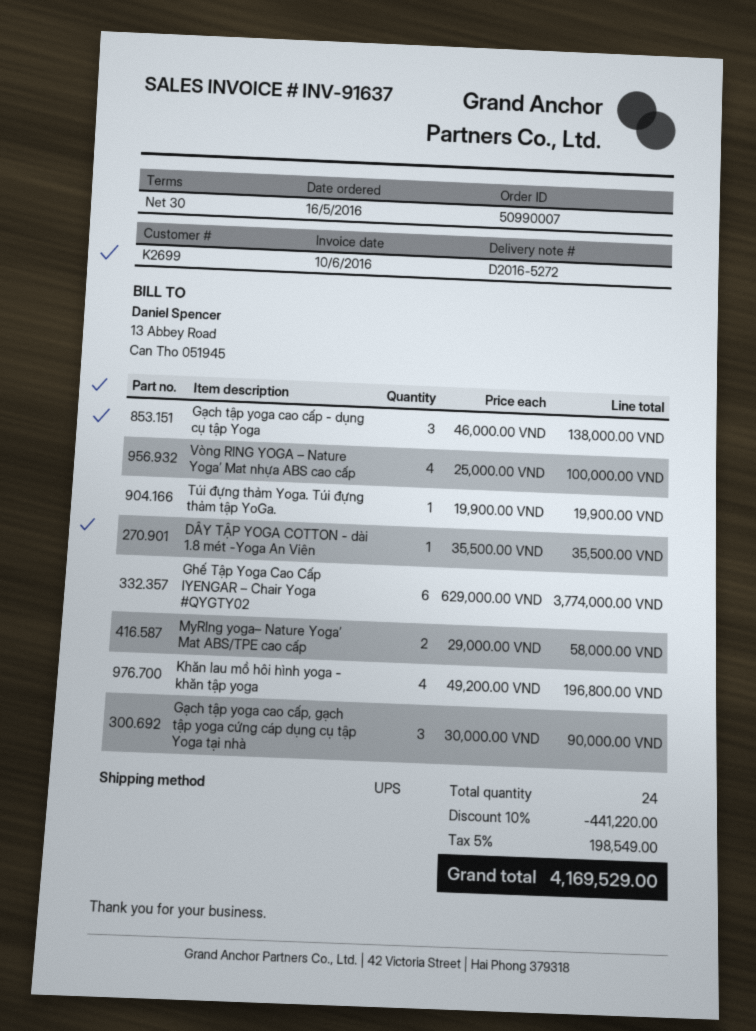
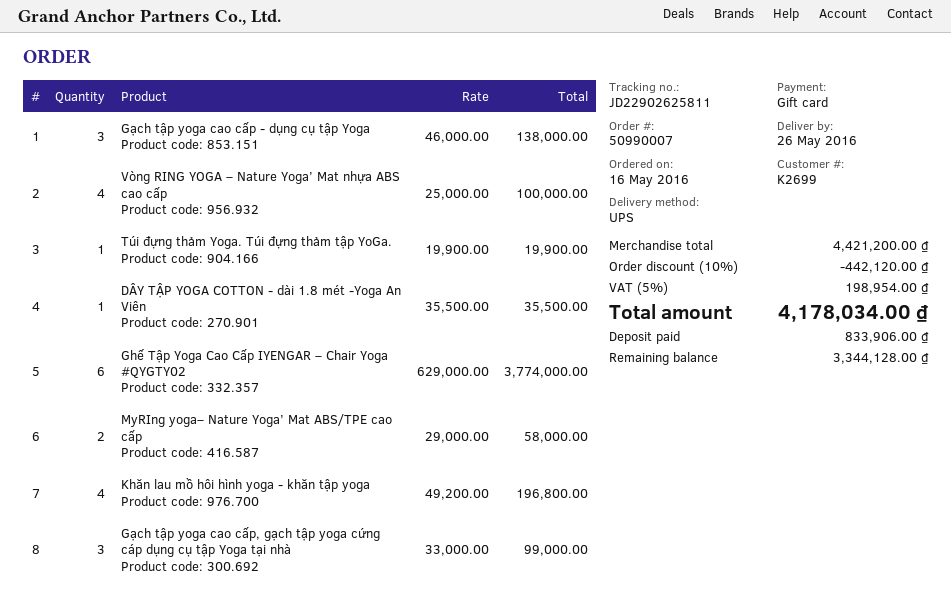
Gạch tập yoga cao cấp, gạch tập yoga cứng cáp dụng cụ tập Yoga tại nhà: 3 x 30000.00 = 90000.00 -> 3 x 33000.00 = 99000.00
discount: 10% = 441220.00 -> 10% = 442120.00
tax: 5% = 198549.00 -> 5% = 198954.00
total: 4169529.00 -> 4178034.00

